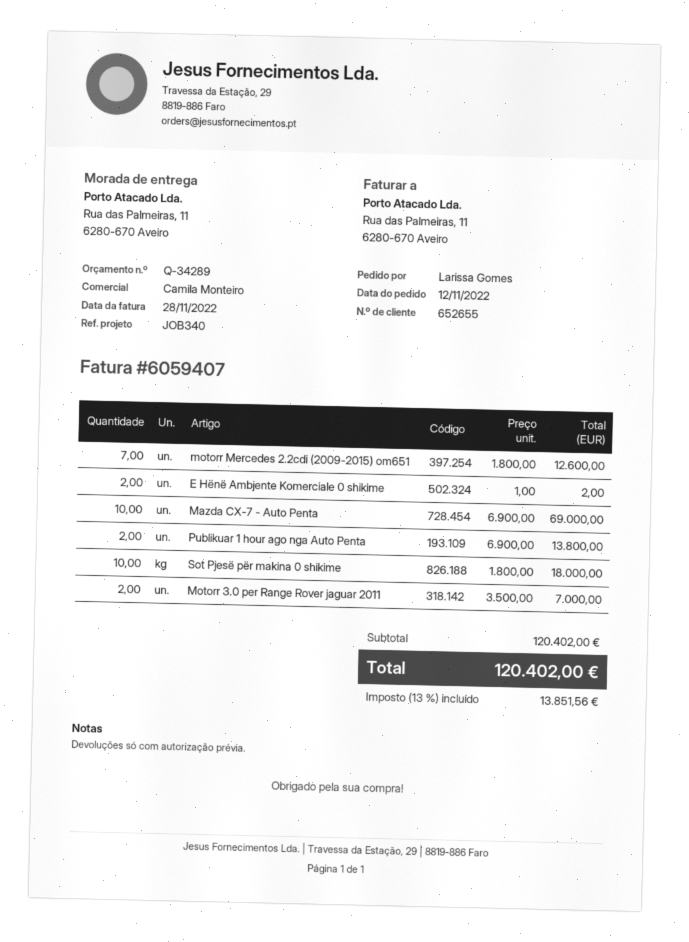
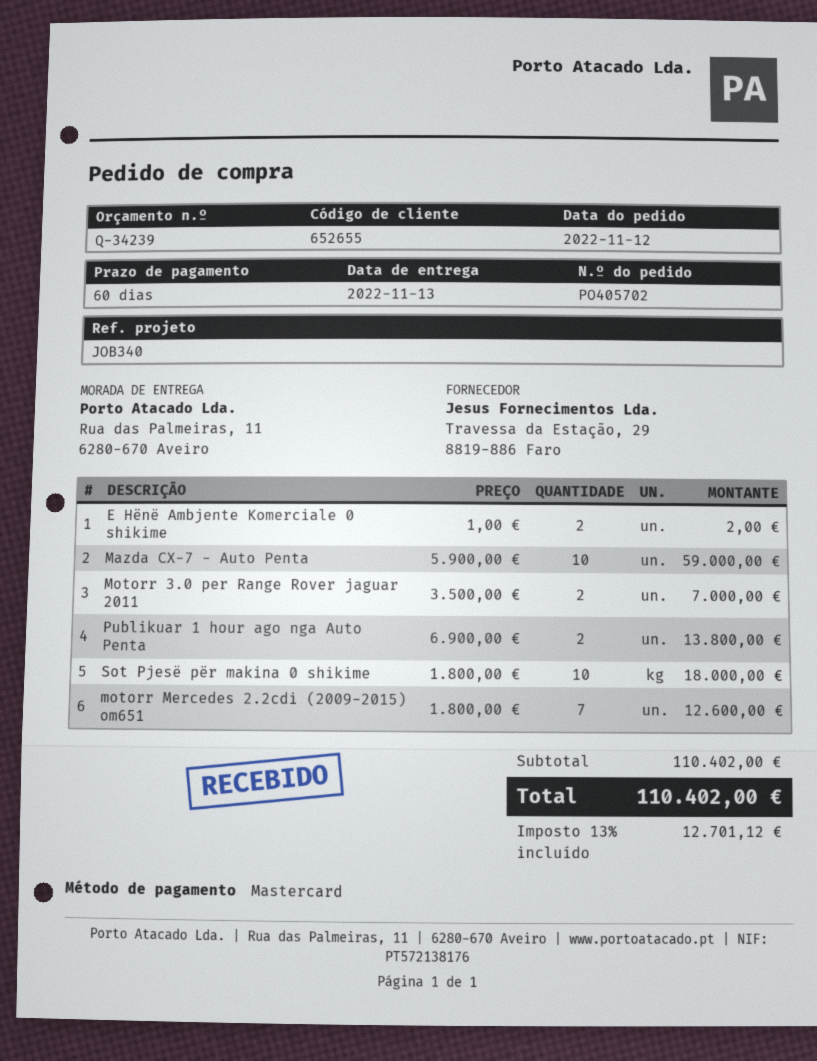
quote number: Q-34289 -> Q-34239
Mazda CX-7 - Auto Penta: 10 x 6900.00 = 69000.00 -> 10 x 5900.00 = 59000.00
subtotal: 120402.00 -> 110402.00
tax: 13% = 13851.56 -> 13% = 12701.12
total: 120402.00 -> 110402.00

